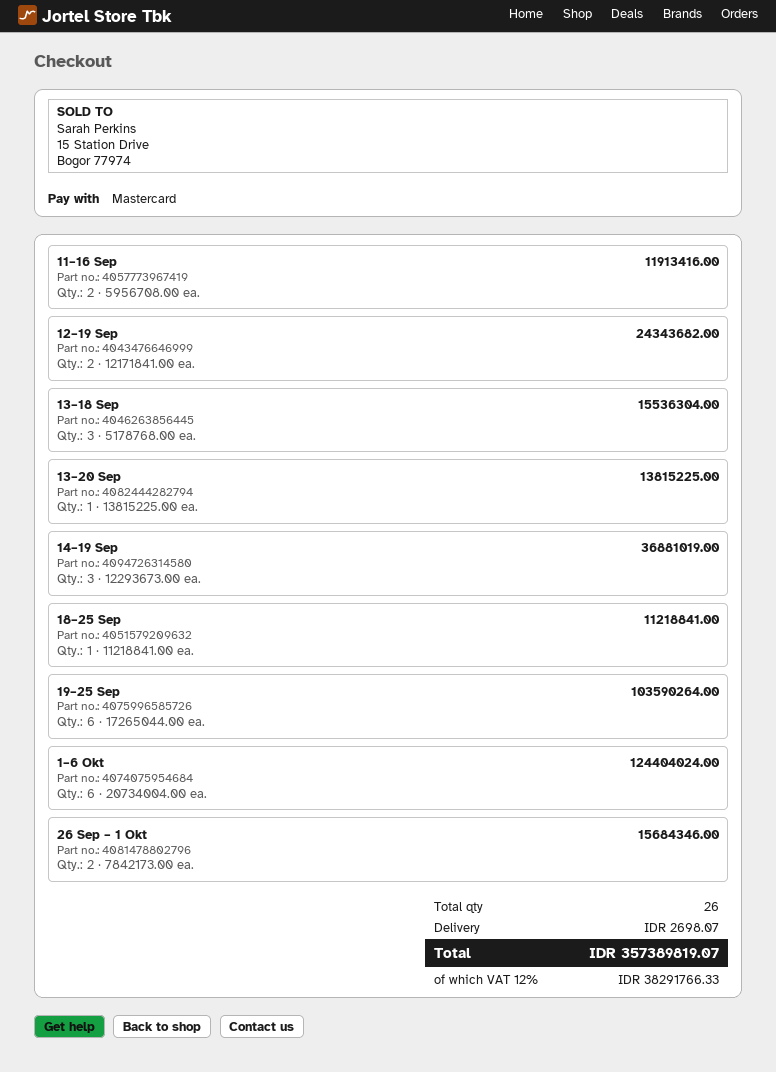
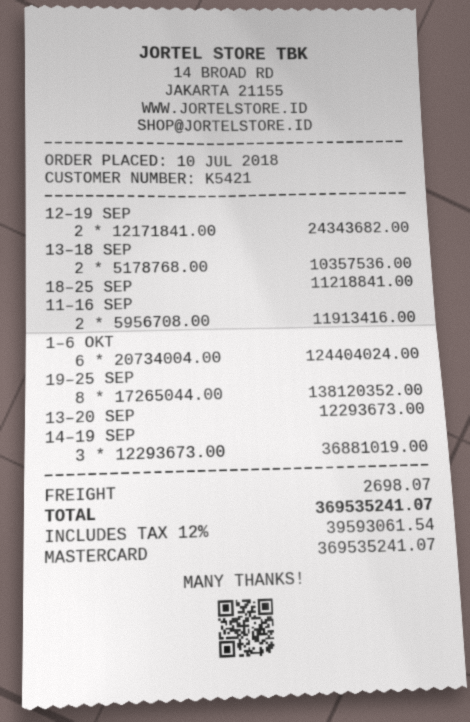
13–18 Sep: 3 x 5178768.00 = 15536304.00 -> 2 x 5178768.00 = 10357536.00
13–20 Sep: 1 x 13815225.00 = 13815225.00 -> 1 x 12293673.00 = 12293673.00
19–25 Sep: 6 x 17265044.00 = 103590264.00 -> 8 x 17265044.00 = 138120352.00
26 Sep – 1 Okt: 2 x 7842173.00 = 15684346.00 -> none
tax: 12% = 38291766.33 -> 12% = 39593061.54
total: 357389819.07 -> 369535241.07

